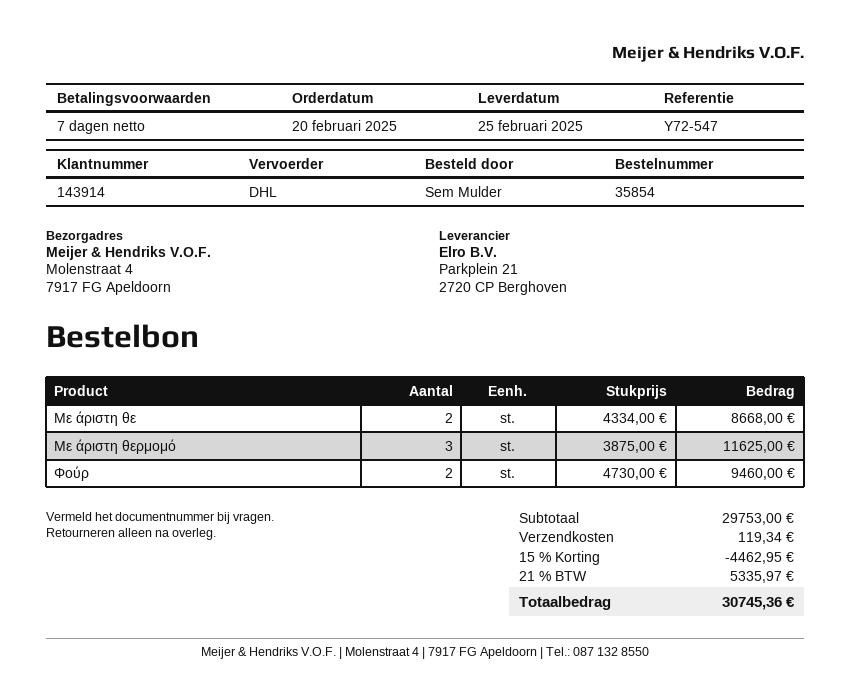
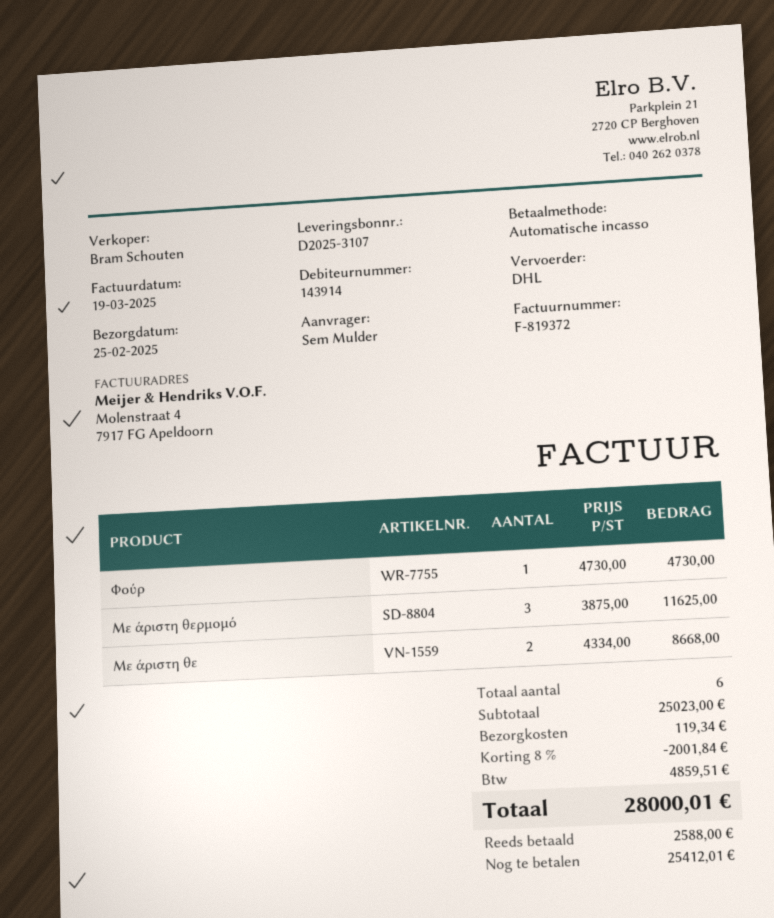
Φούρ: 2 x 4730.00 = 9460.00 -> 1 x 4730.00 = 4730.00
subtotal: 29753.00 -> 25023.00
discount: 15% = 4462.95 -> 8% = 2001.84
tax: 5335.97 -> 4859.51
total: 30745.36 -> 28000.01

